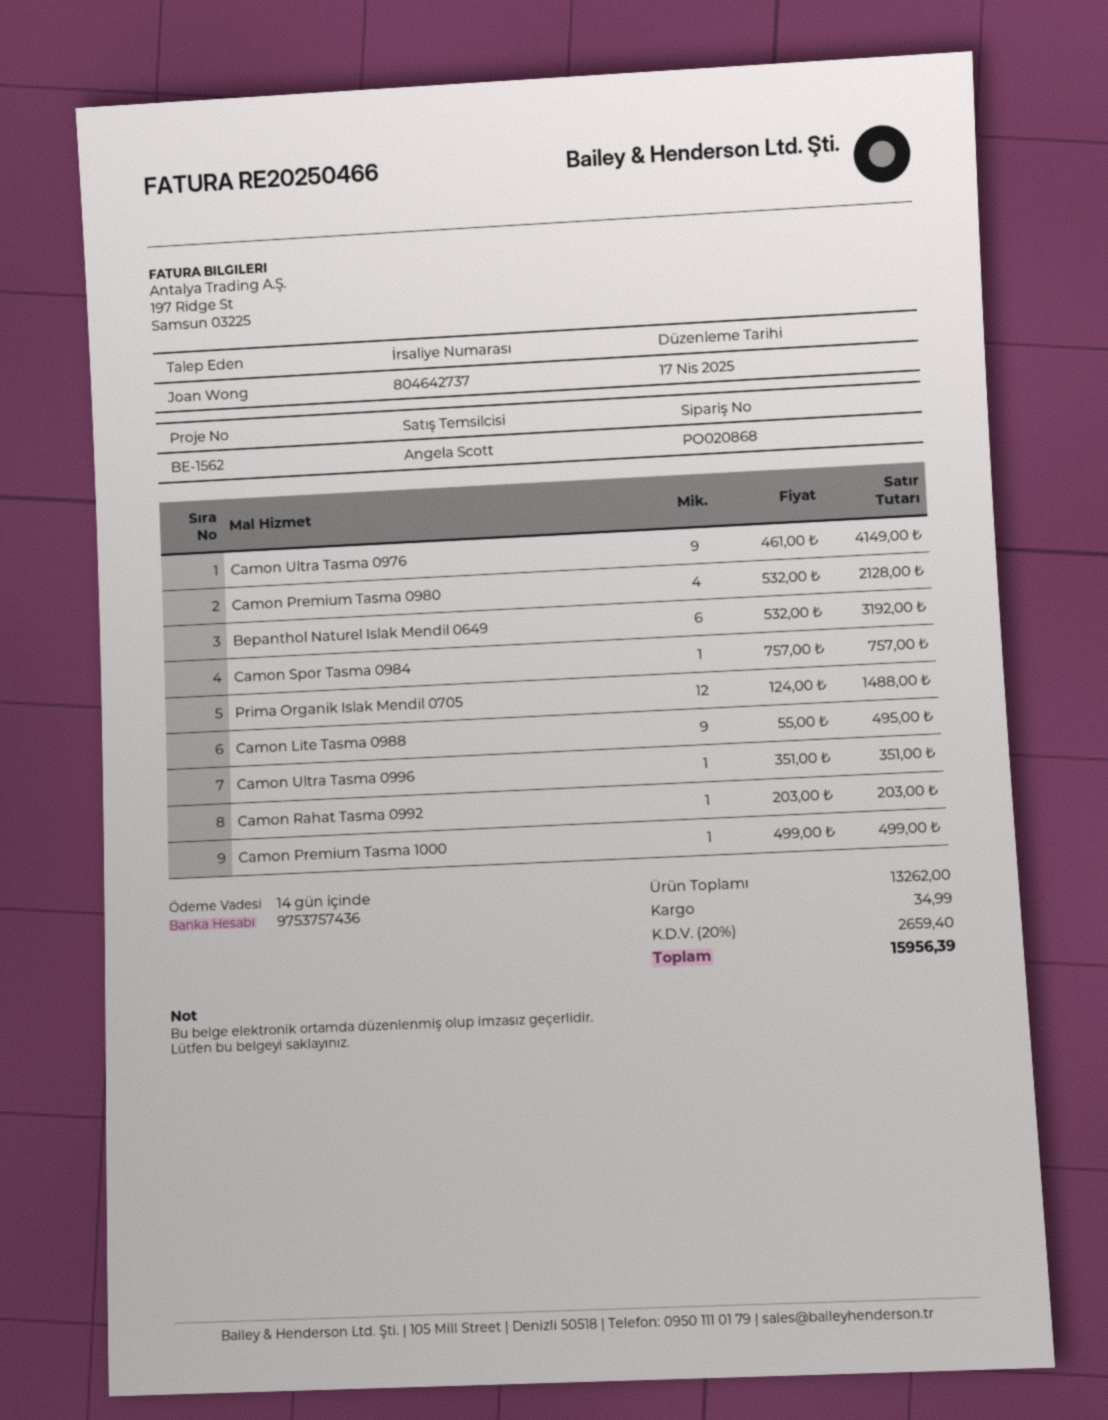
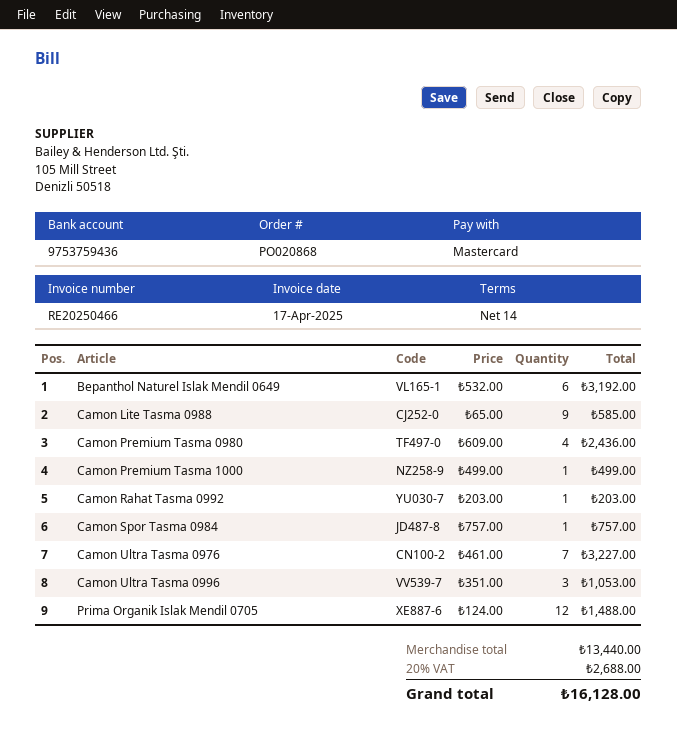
bank account: 9753757436 -> 9753759436
Camon Ultra Tasma 0976: 9 x 461.00 = 4149.00 -> 7 x 461.00 = 3227.00
Camon Premium Tasma 0980: 4 x 532.00 = 2128.00 -> 4 x 609.00 = 2436.00
Camon Lite Tasma 0988: 9 x 55.00 = 495.00 -> 9 x 65.00 = 585.00
Camon Ultra Tasma 0996: 1 x 351.00 = 351.00 -> 3 x 351.00 = 1053.00
subtotal: 13262.00 -> 13440.00
shipping: 34.99 -> none
tax: 20% = 2659.40 -> 20% = 2688.00
total: 15956.39 -> 16128.00

